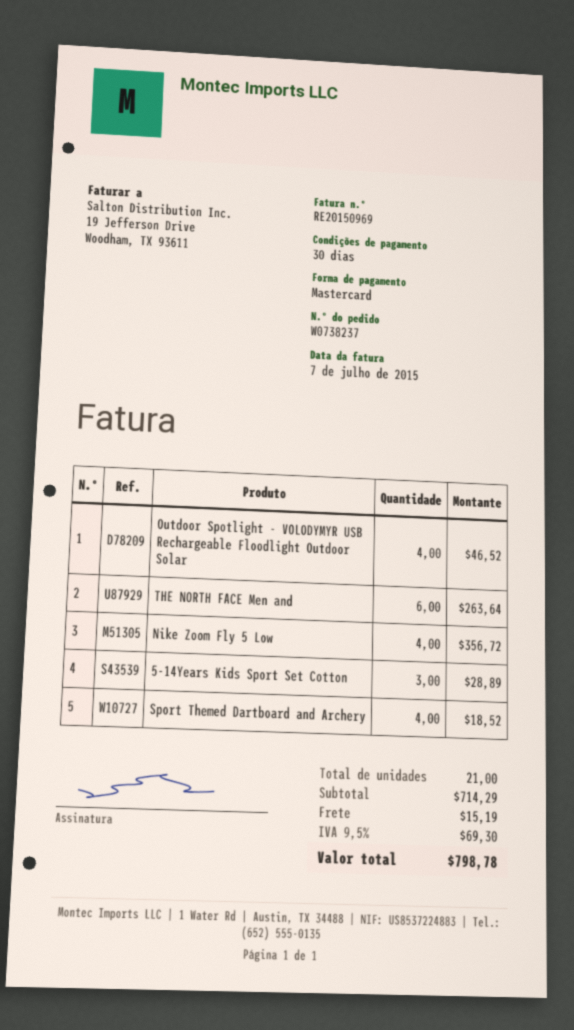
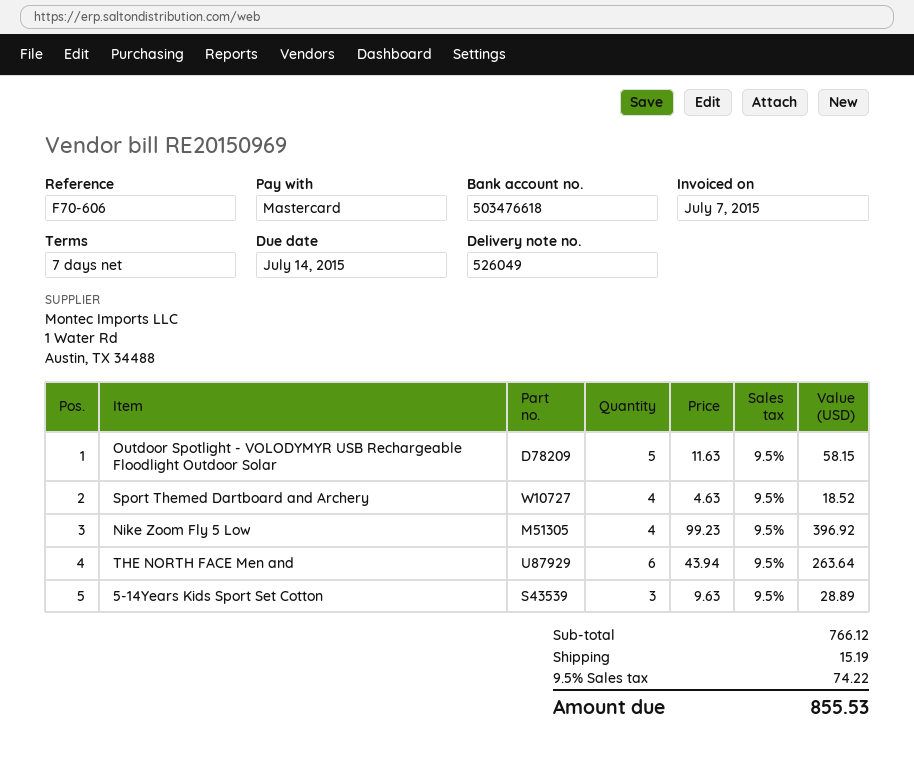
payment terms: 30 days -> 7 days
Outdoor Spotlight - VOLODYMYR USB Rechargeable Floodlight Outdoor Solar: 4 for 46.52 -> 5 for 58.15
Nike Zoom Fly 5 Low: 4 for 356.72 -> 4 for 396.92
subtotal: 714.29 -> 766.12
tax: 9.5% = 69.30 -> 9.5% = 74.22
total: 798.78 -> 855.53

